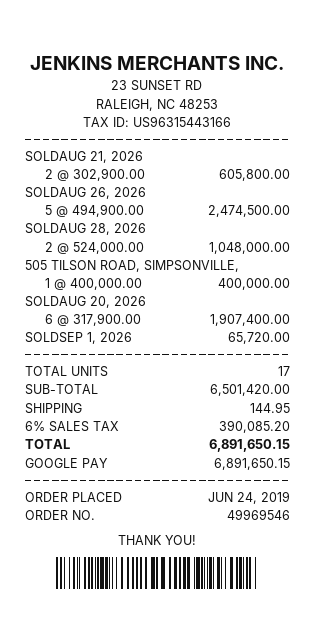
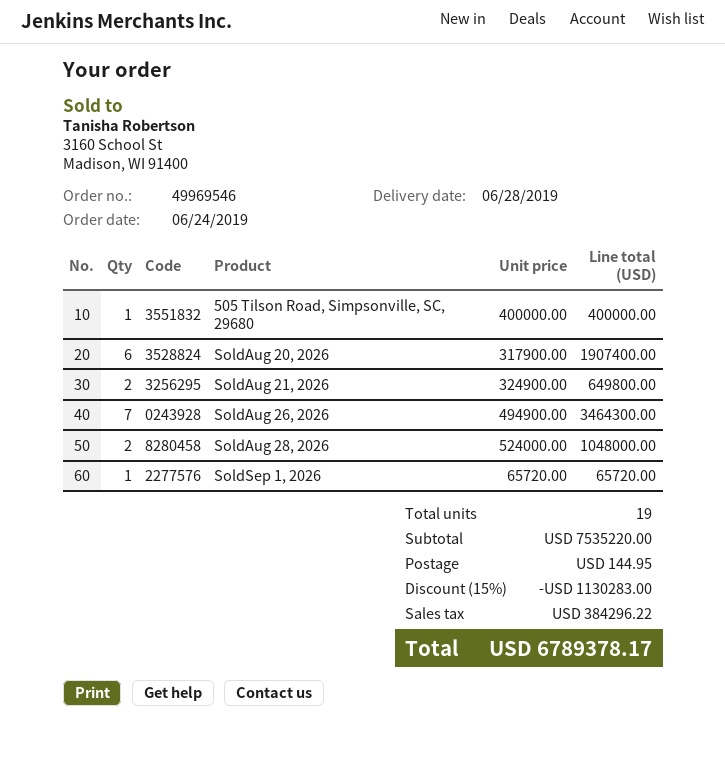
SOLDAUG 21, 2026: 2 x 302900.00 = 605800.00 -> 2 x 324900.00 = 649800.00
SOLDAUG 26, 2026: 5 x 494900.00 = 2474500.00 -> 7 x 494900.00 = 3464300.00
total quantity: 17 -> 19
subtotal: 6501420.00 -> 7535220.00
discount: none -> 15% = 1130283.00
tax: 390085.20 -> 384296.22
total: 6891650.15 -> 6789378.17

